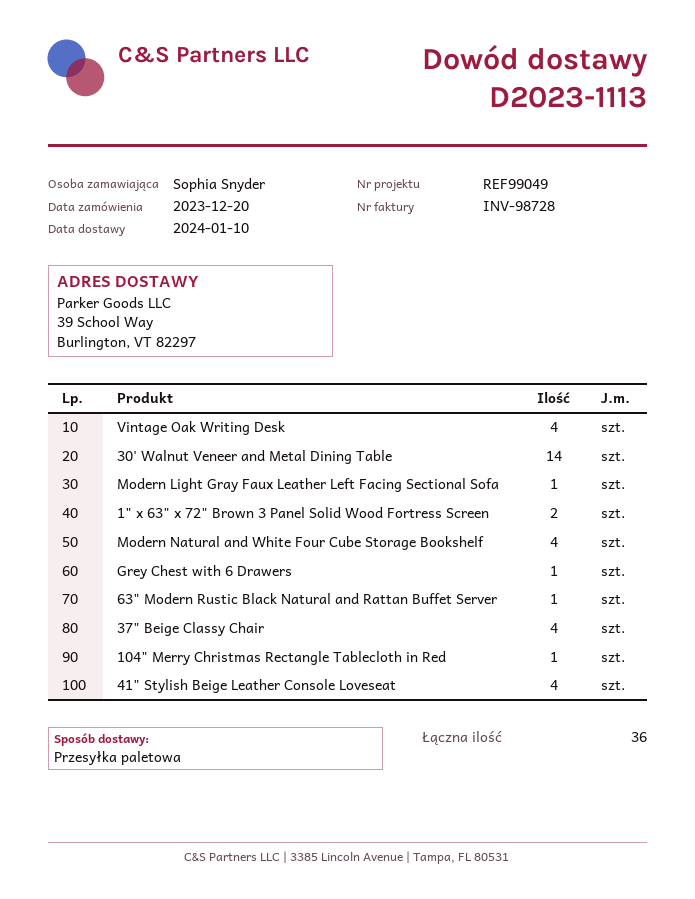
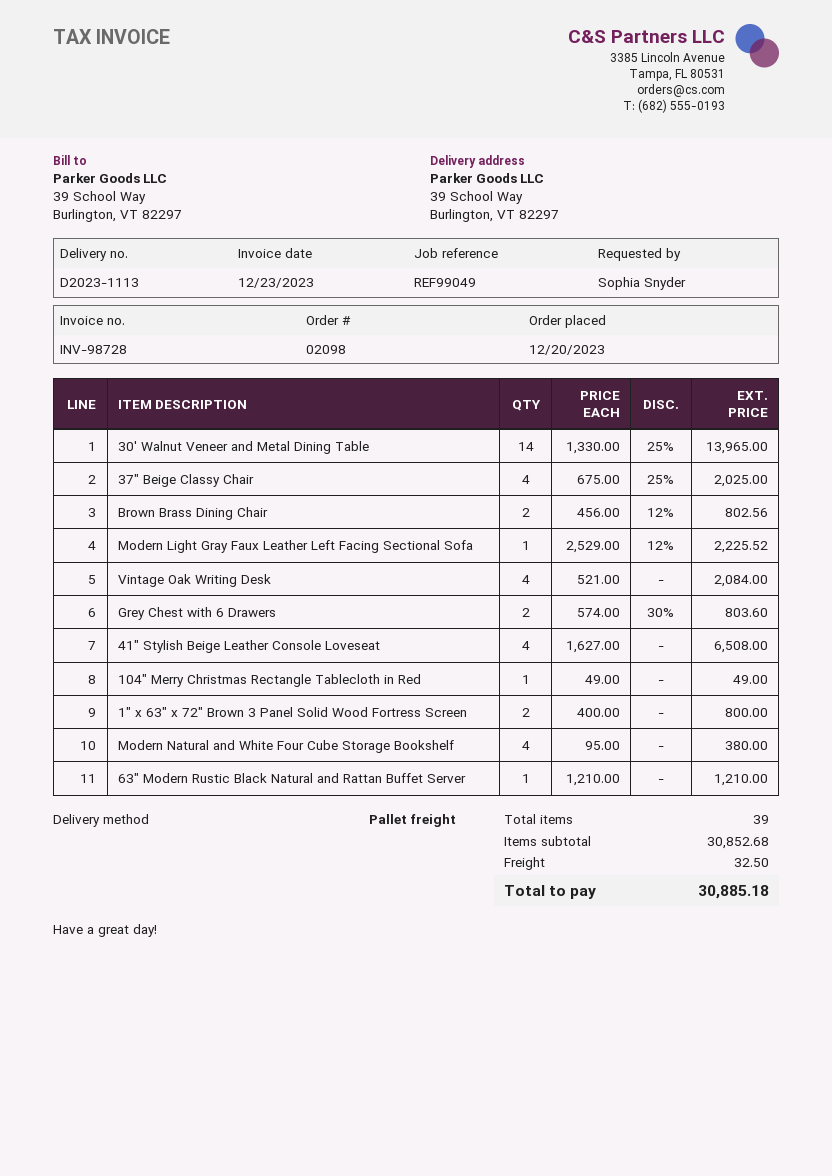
Grey Chest with 6 Drawers: 1 -> 2
Brown Brass Dining Chair: none -> 2
total quantity: 36 -> 39

